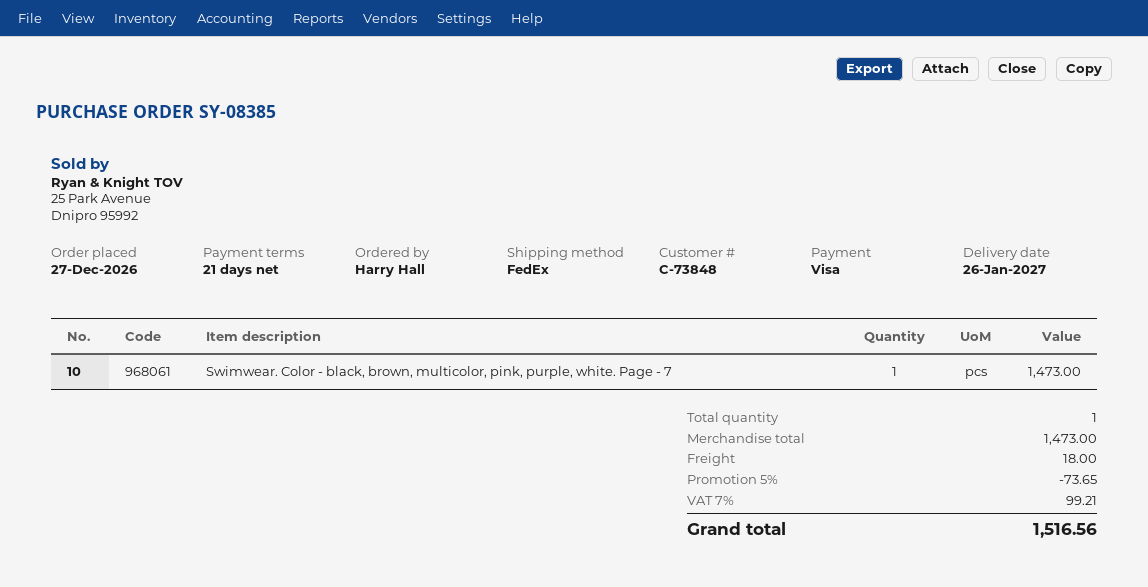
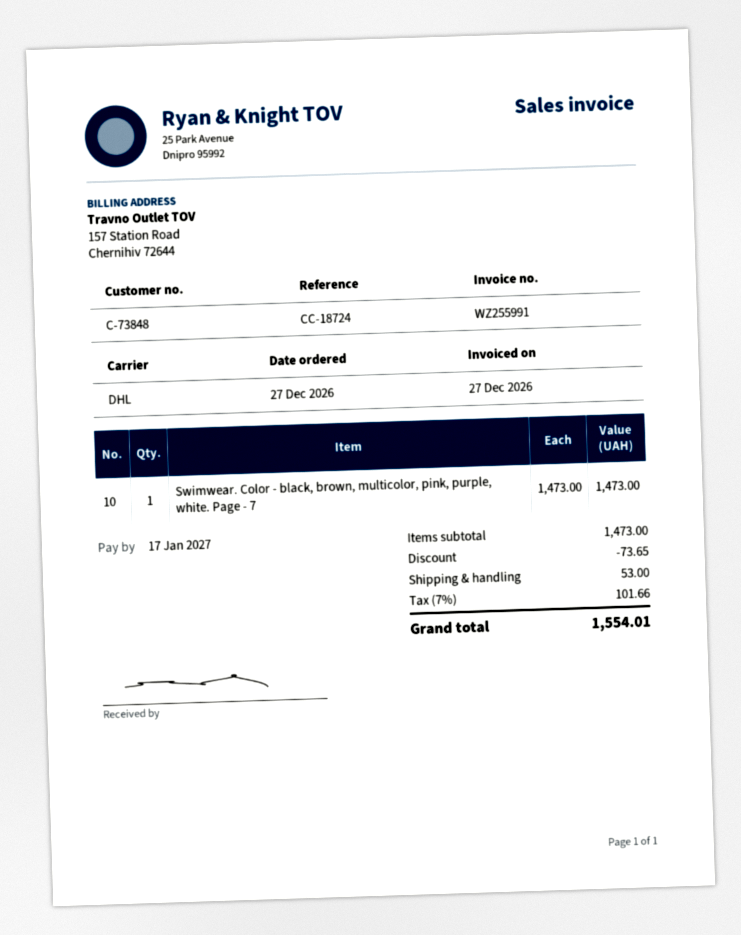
shipping method: FedEx -> DHL
shipping: 18.00 -> 53.00
tax: 7% = 99.21 -> 7% = 101.66
total: 1516.56 -> 1554.01

